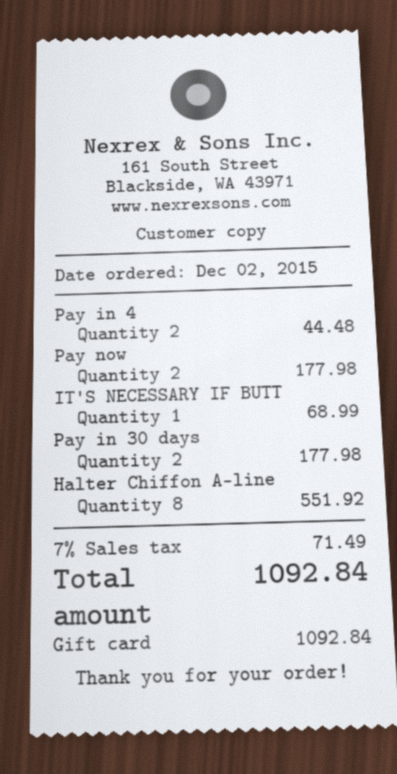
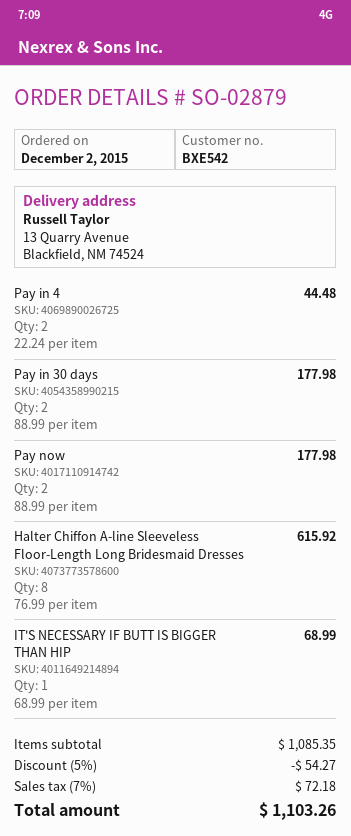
Halter Chiffon A-line: 8 for 551.92 -> 8 for 615.92
discount: none -> 5% = 54.27
tax: 7% = 71.49 -> 7% = 72.18
total: 1092.84 -> 1103.26

